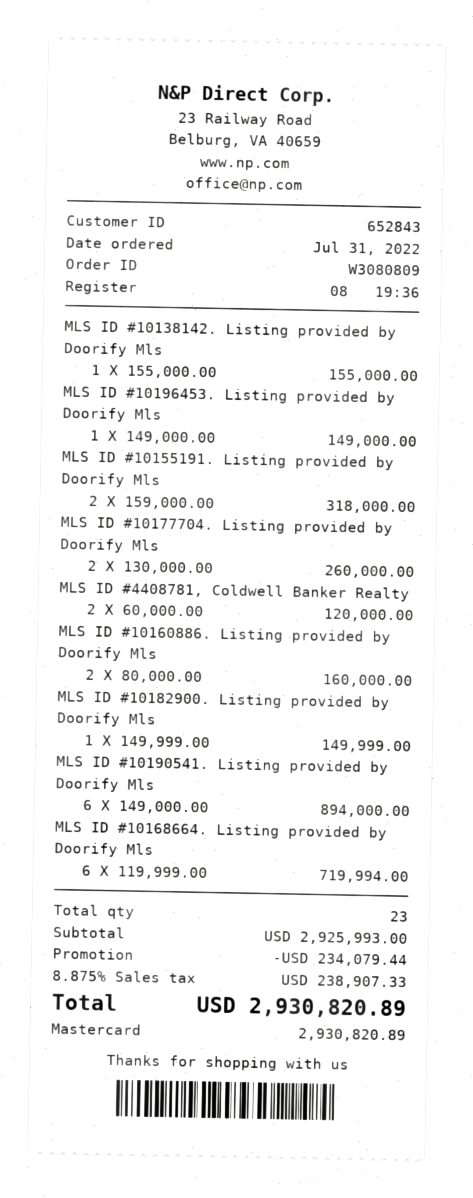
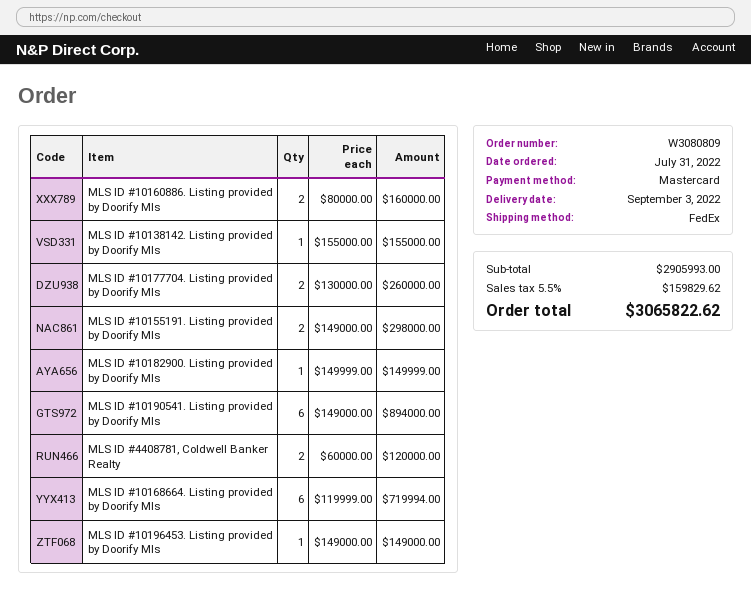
MLS ID #10155191. Listing provided by Doorify Mls: 2 x 159000.00 = 318000.00 -> 2 x 149000.00 = 298000.00
subtotal: 2925993.00 -> 2905993.00
discount: 234079.44 -> none
tax: 8.875% = 238907.33 -> 5.5% = 159829.62
total: 2930820.89 -> 3065822.62

